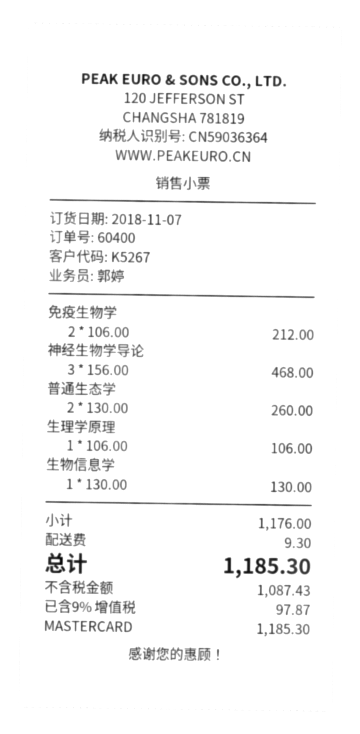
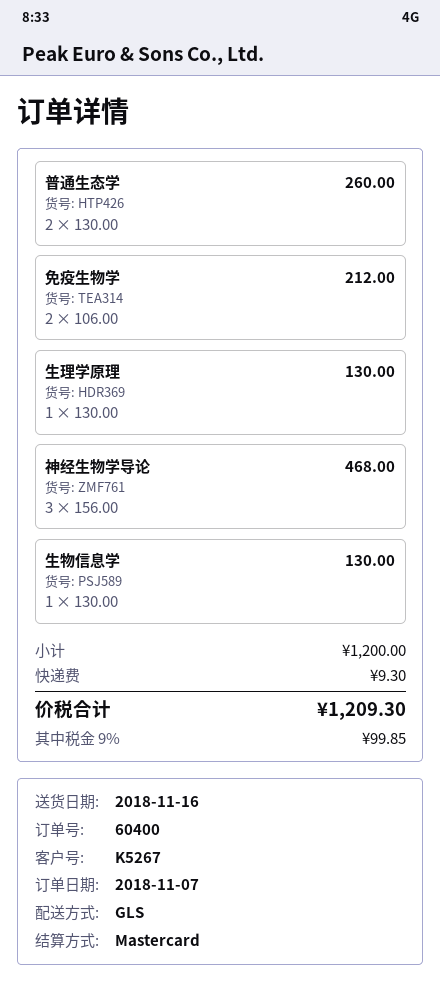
生理学原理: 1 x 106.00 = 106.00 -> 1 x 130.00 = 130.00
subtotal: 1176.00 -> 1200.00
tax: 9% = 97.87 -> 9% = 99.85
total: 1185.30 -> 1209.30

